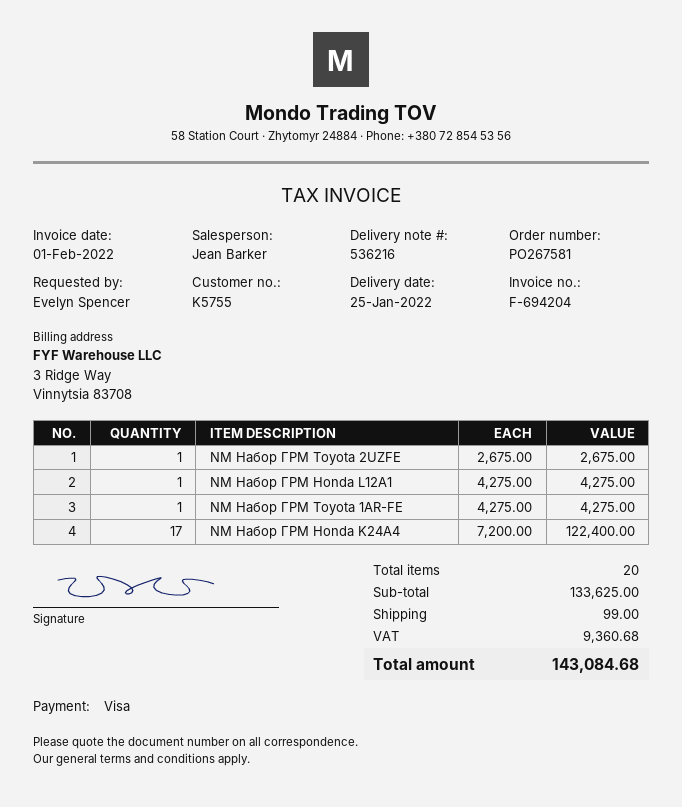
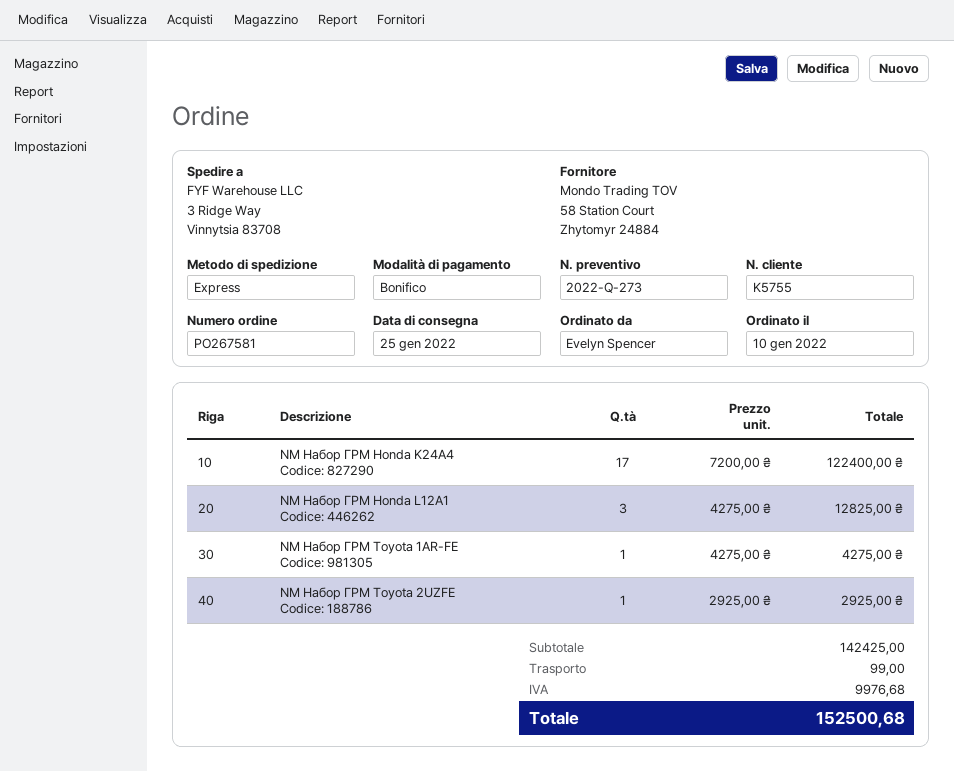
payment method: Visa -> bank transfer
NM Набор ГРМ Toyota 2UZFE: 1 x 2675.00 = 2675.00 -> 1 x 2925.00 = 2925.00
NM Набор ГРМ Honda L12A1: 1 x 4275.00 = 4275.00 -> 3 x 4275.00 = 12825.00
subtotal: 133625.00 -> 142425.00
tax: 9360.68 -> 9976.68
total: 143084.68 -> 152500.68

